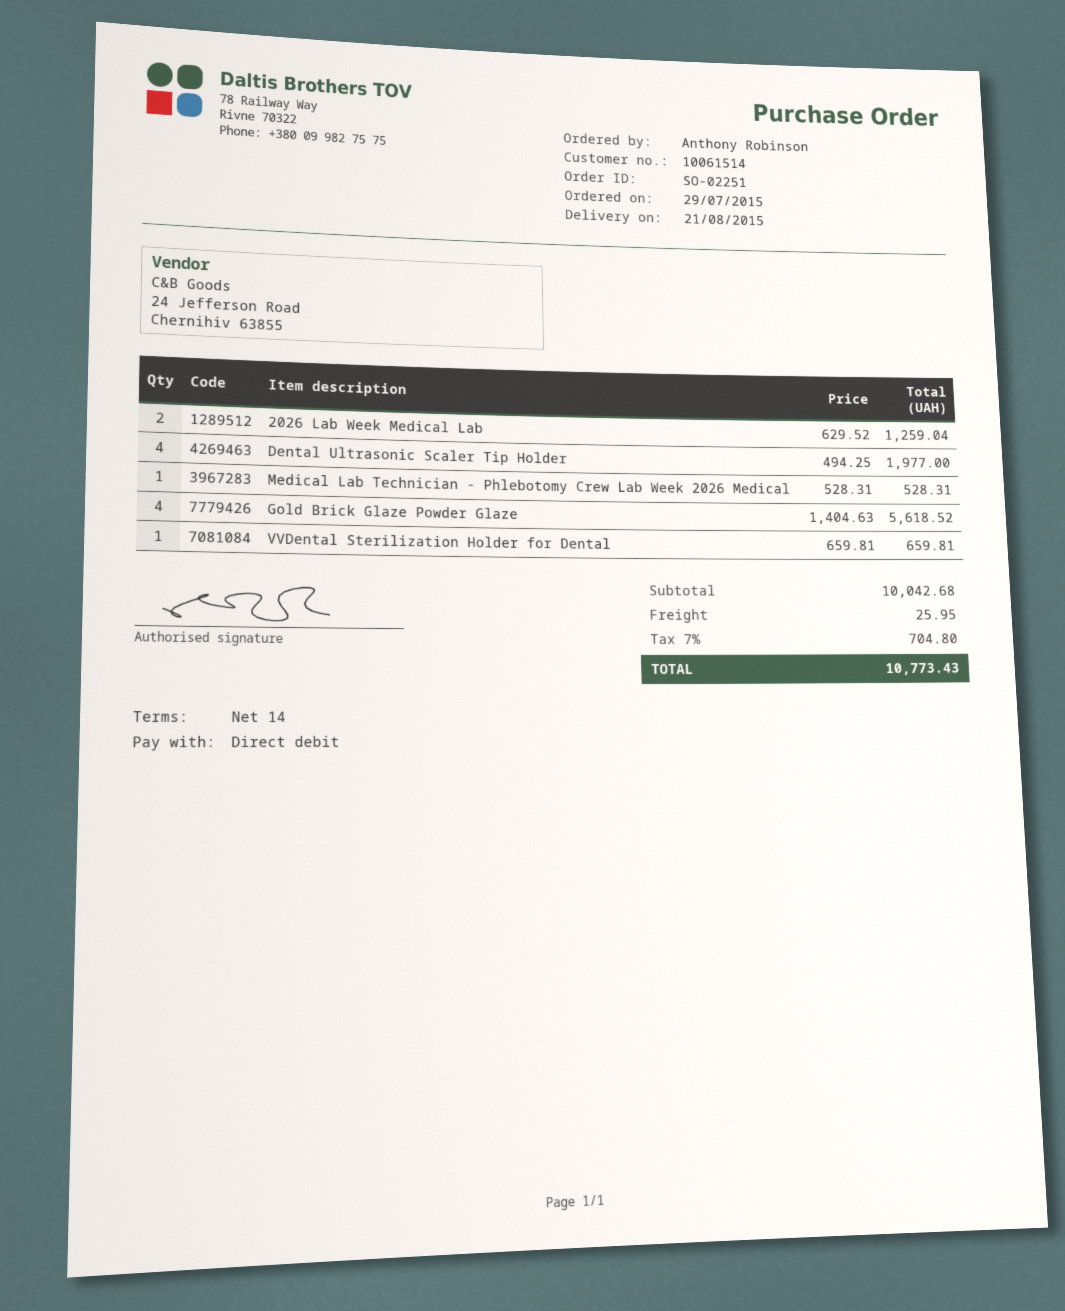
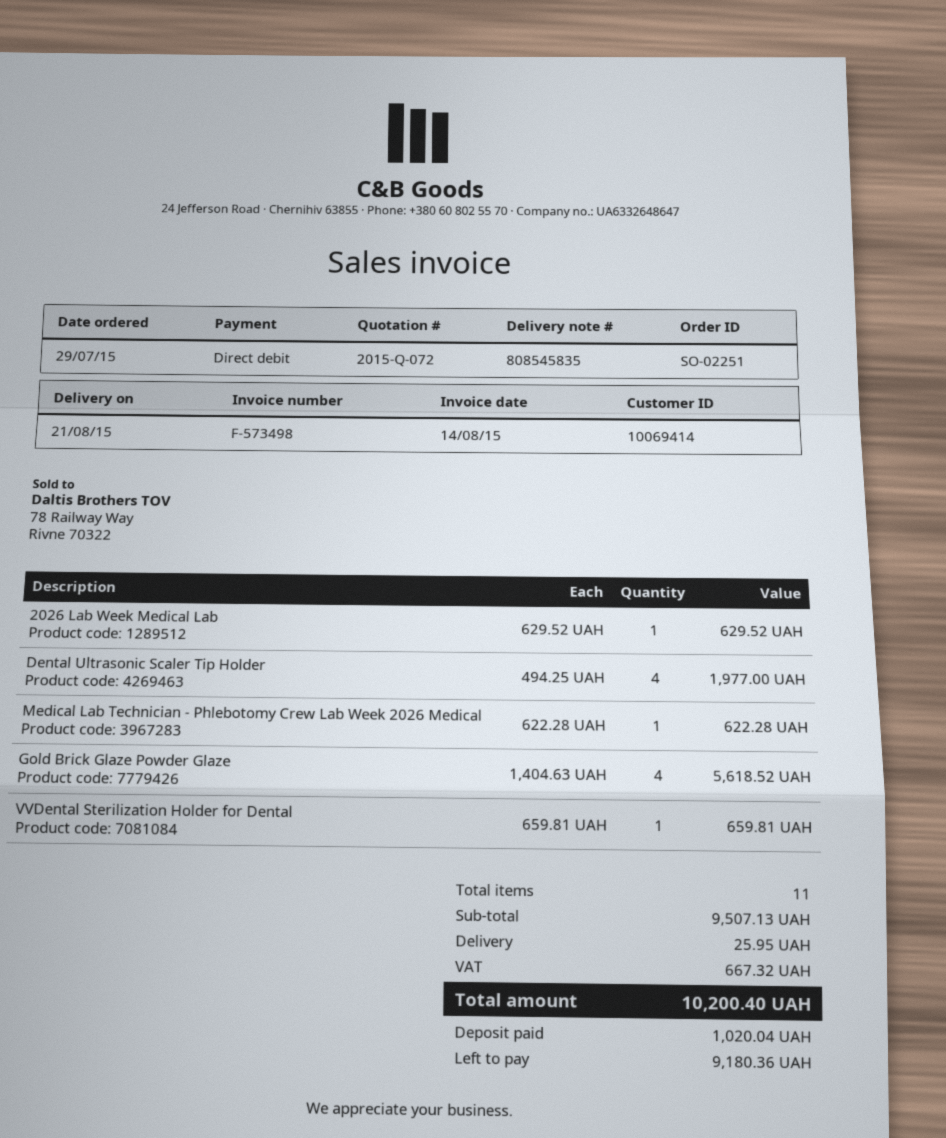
customer number: 10061514 -> 10069414
2026 Lab Week Medical Lab: 2 x 629.52 = 1259.04 -> 1 x 629.52 = 629.52
Medical Lab Technician - Phlebotomy Crew Lab Week 2026 Medical: 1 x 528.31 = 528.31 -> 1 x 622.28 = 622.28
subtotal: 10042.68 -> 9507.13
tax: 704.80 -> 667.32
total: 10773.43 -> 10200.40

